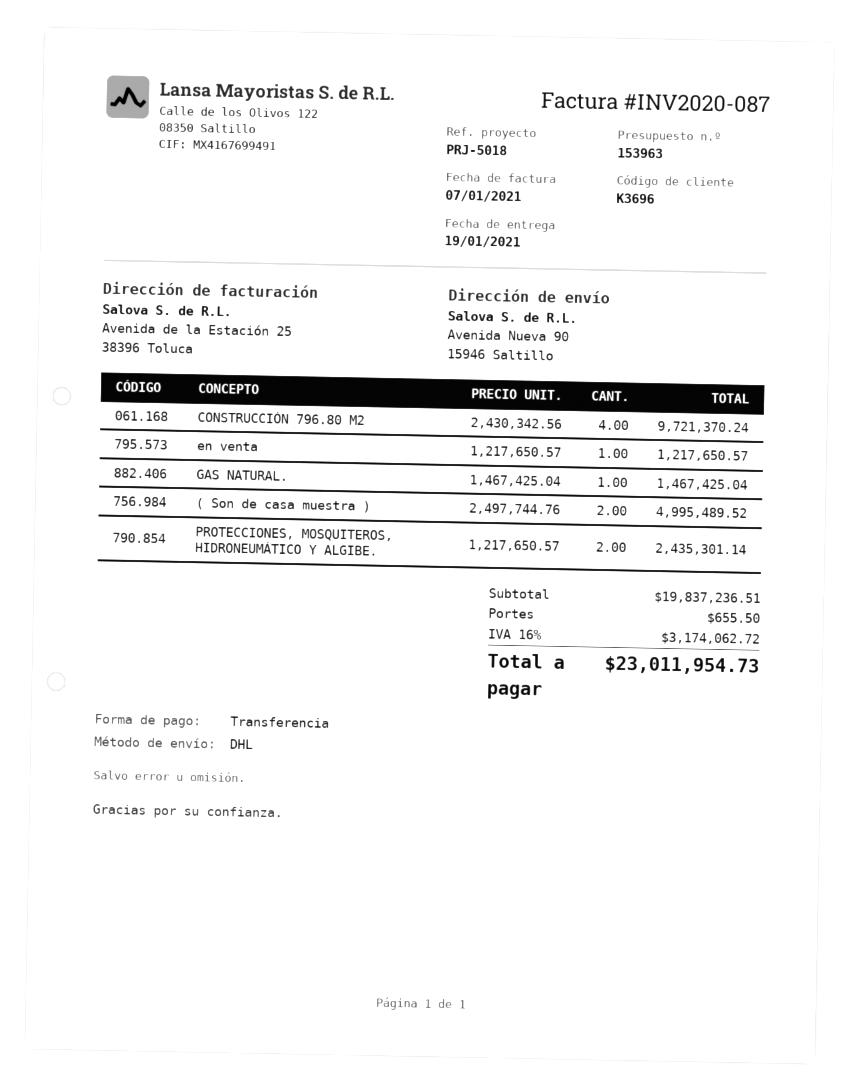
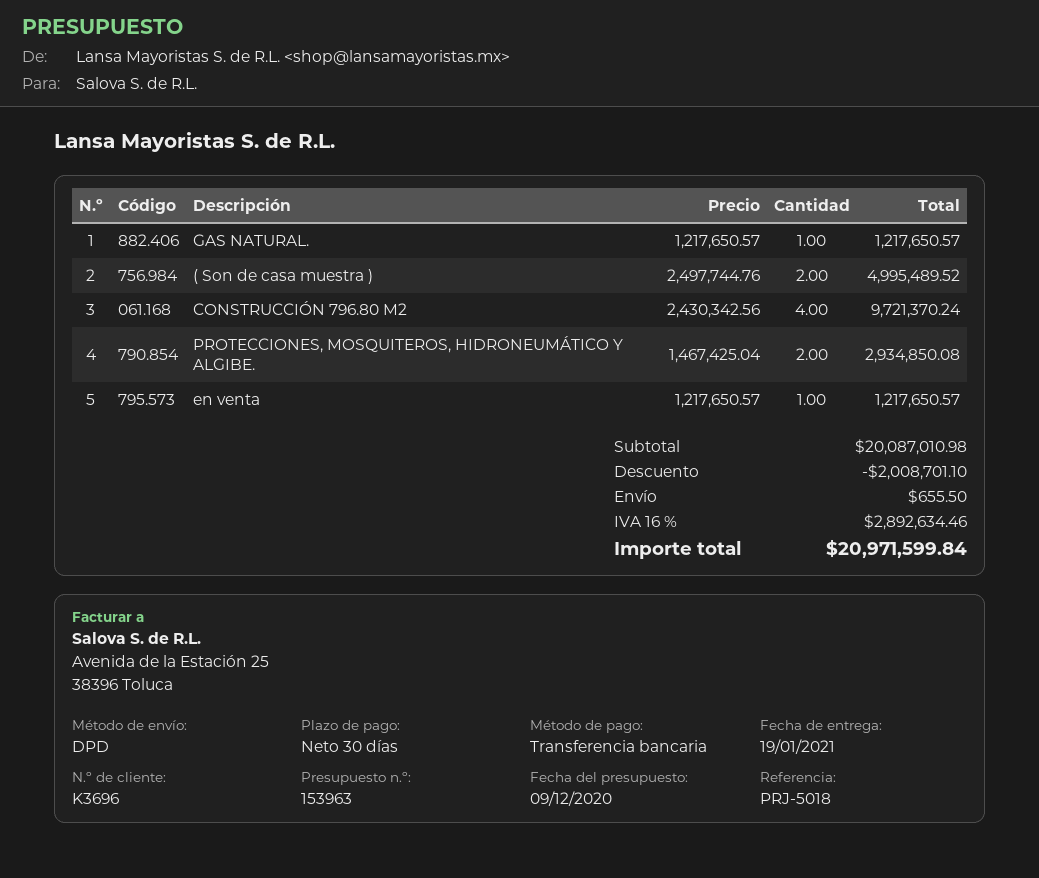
shipping method: DHL -> DPD
GAS NATURAL.: 1 x 1467425.04 = 1467425.04 -> 1 x 1217650.57 = 1217650.57
PROTECCIONES, MOSQUITEROS, HIDRONEUMÁTICO Y ALGIBE.: 2 x 1217650.57 = 2435301.14 -> 2 x 1467425.04 = 2934850.08
subtotal: 19837236.51 -> 20087010.98
discount: none -> 2008701.10
tax: 16% = 3174062.72 -> 16% = 2892634.46
total: 23011954.73 -> 20971599.84

